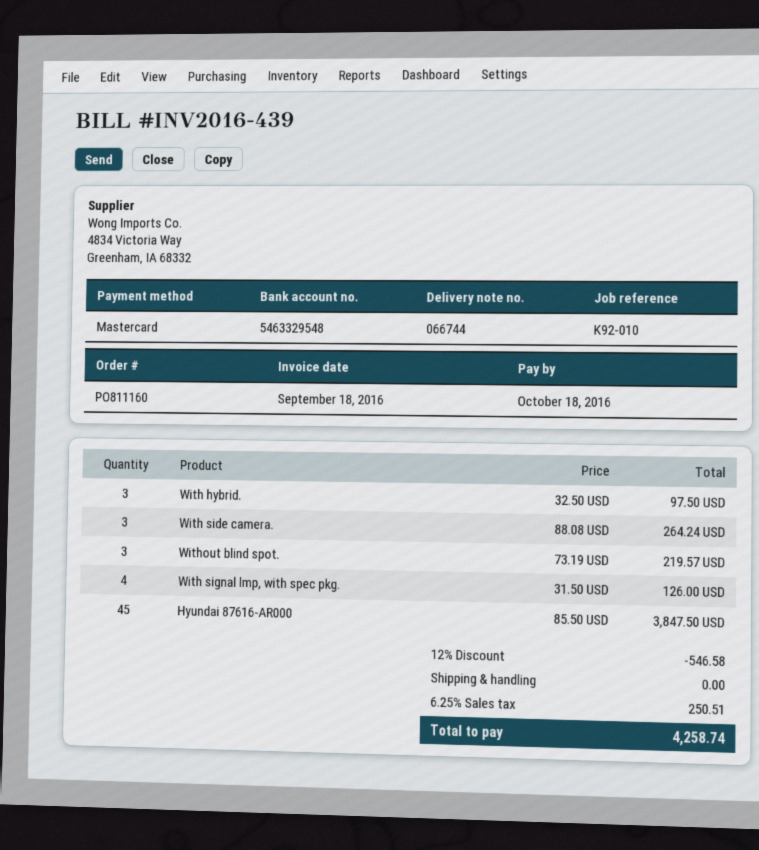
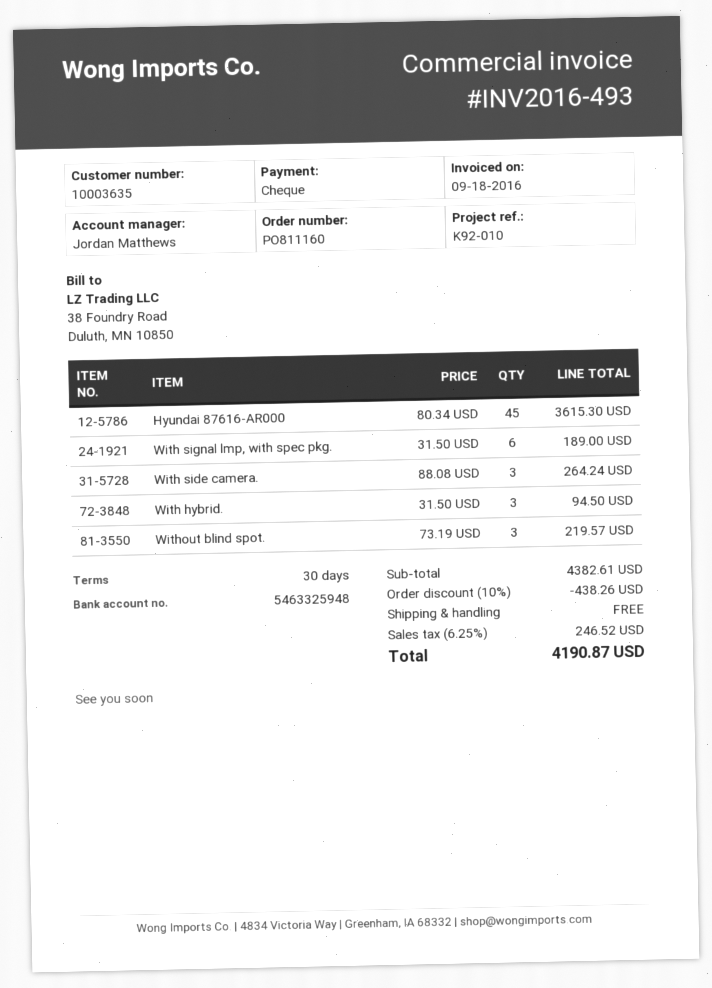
invoice number: INV2016-439 -> INV2016-493
payment method: Mastercard -> cheque
bank account: 5463329548 -> 5463325948
With hybrid.: 3 x 32.50 = 97.50 -> 3 x 31.50 = 94.50
With signal lmp, with spec pkg.: 4 x 31.50 = 126.00 -> 6 x 31.50 = 189.00
Hyundai 87616-AR000: 45 x 85.50 = 3847.50 -> 45 x 80.34 = 3615.30
discount: 12% = 546.58 -> 10% = 438.26
tax: 6.25% = 250.51 -> 6.25% = 246.52
total: 4258.74 -> 4190.87

